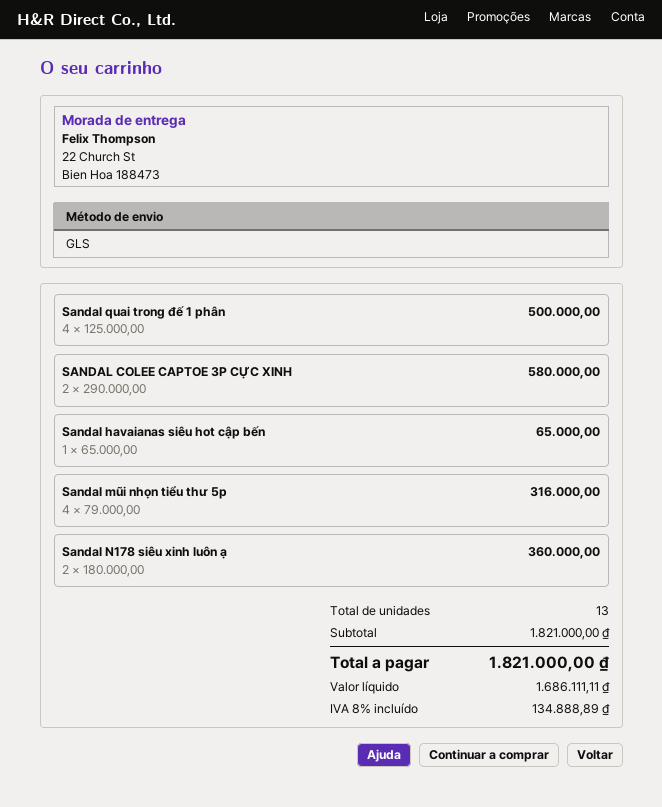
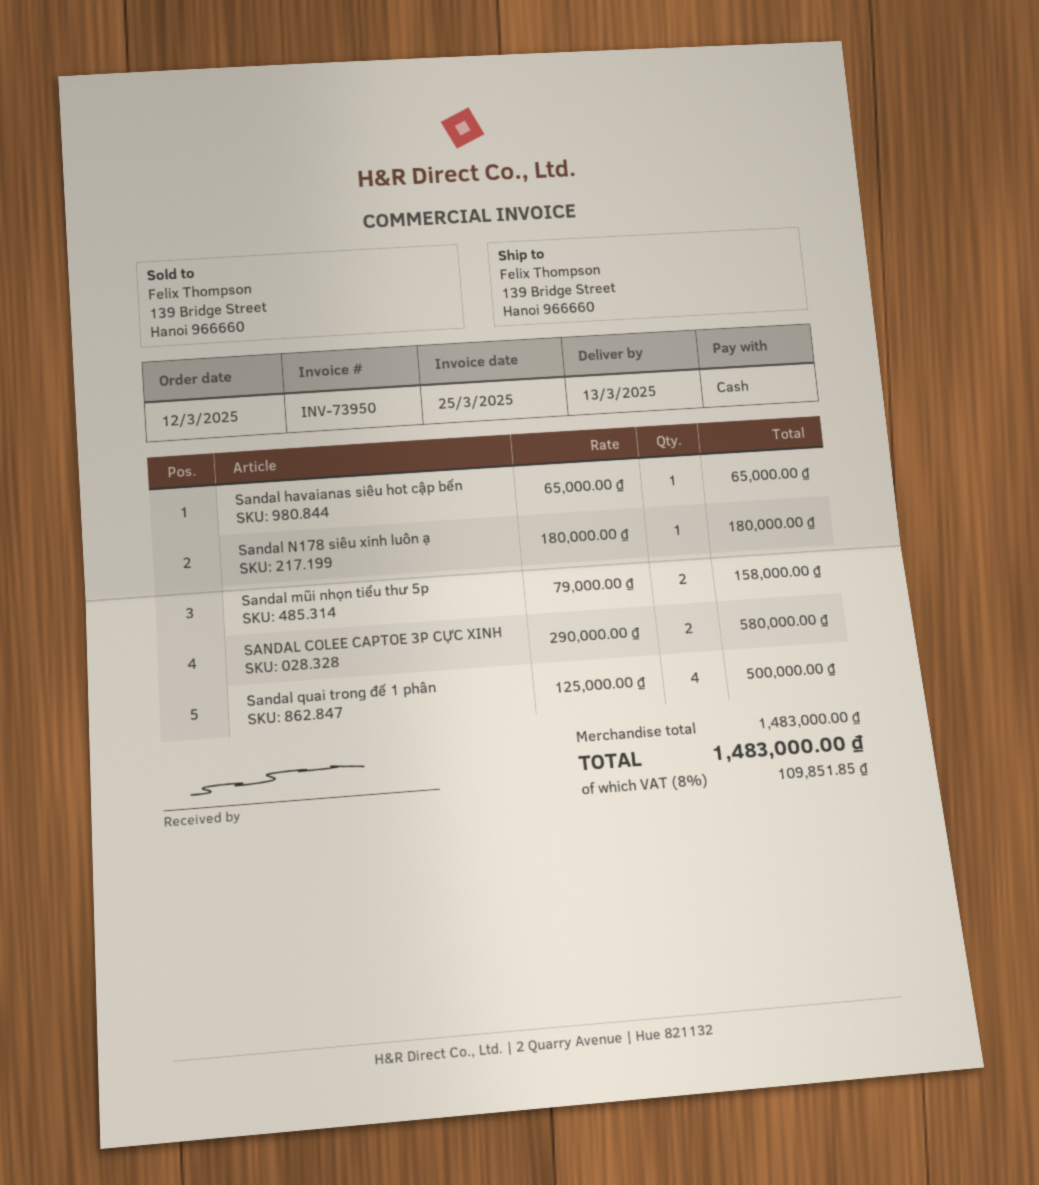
ship to: 22 Church St, Bien Hoa 188473 -> 139 Bridge Street, Hanoi 966660
Sandal mũi nhọn tiểu thư 5p: 4 x 79000.00 = 316000.00 -> 2 x 79000.00 = 158000.00
Sandal N178 siêu xinh luôn ạ: 2 x 180000.00 = 360000.00 -> 1 x 180000.00 = 180000.00
subtotal: 1821000.00 -> 1483000.00
tax: 8% = 134888.89 -> 8% = 109851.85
total: 1821000.00 -> 1483000.00

